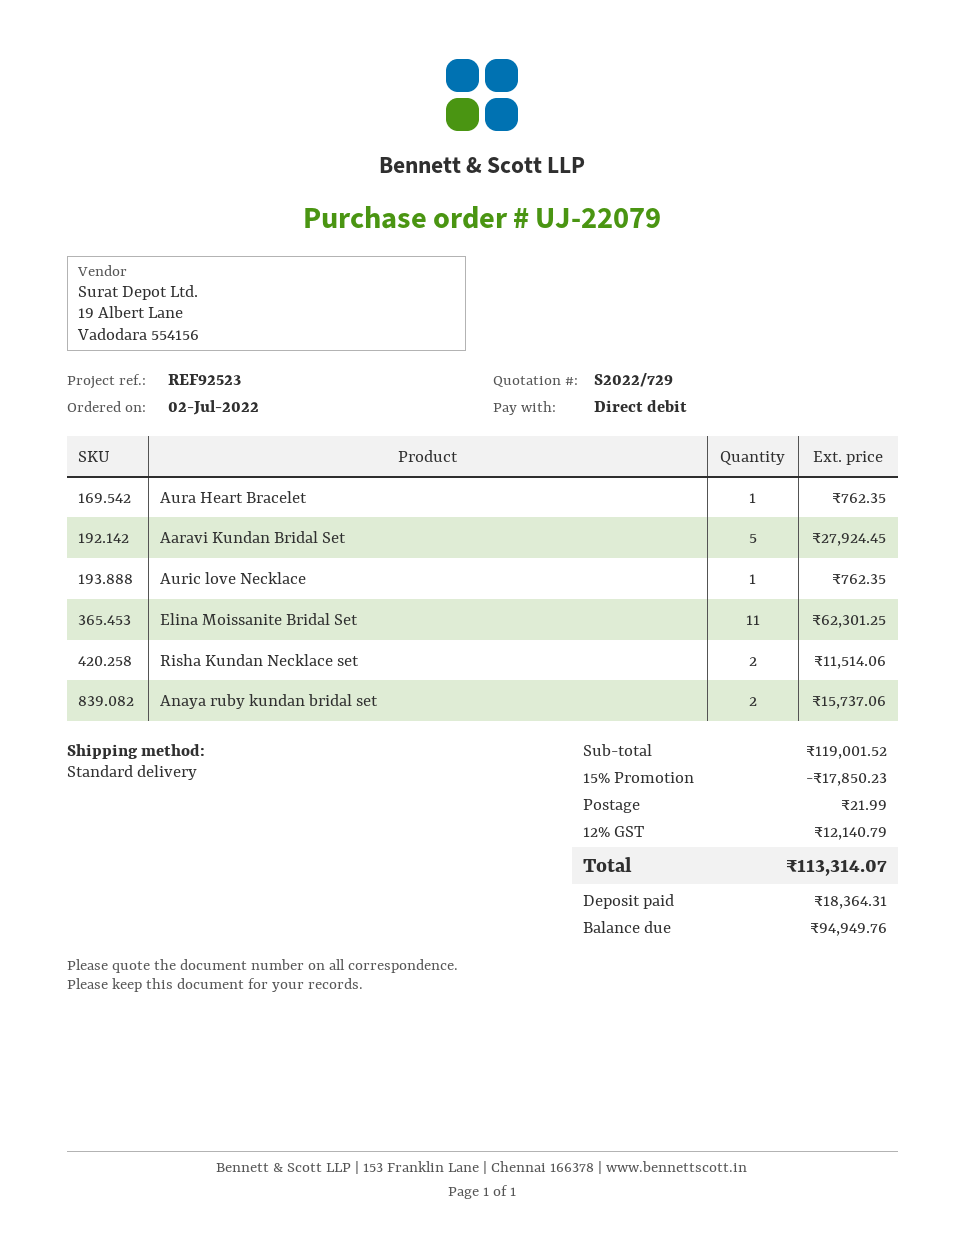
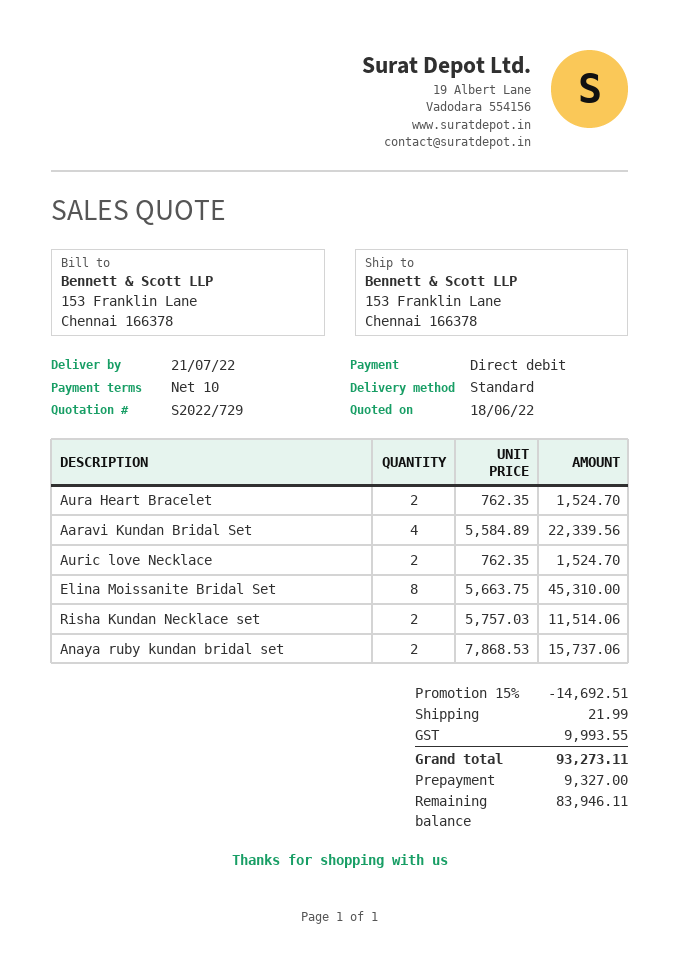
Aura Heart Bracelet: 1 for 762.35 -> 2 for 1524.70
Aaravi Kundan Bridal Set: 5 for 27924.45 -> 4 for 22339.56
Auric love Necklace: 1 for 762.35 -> 2 for 1524.70
Elina Moissanite Bridal Set: 11 for 62301.25 -> 8 for 45310.00
discount: 15% = 17850.23 -> 15% = 14692.51
tax: 12140.79 -> 9993.55
total: 113314.07 -> 93273.11
deposit: 18364.31 -> 9327.00
balance: 94949.76 -> 83946.11

